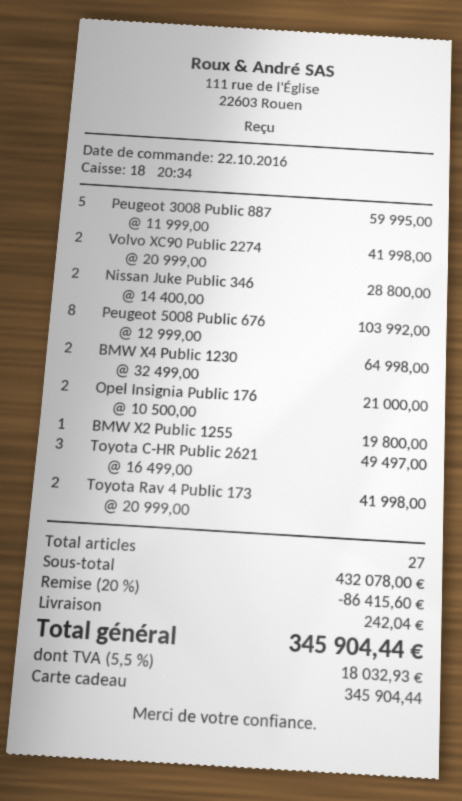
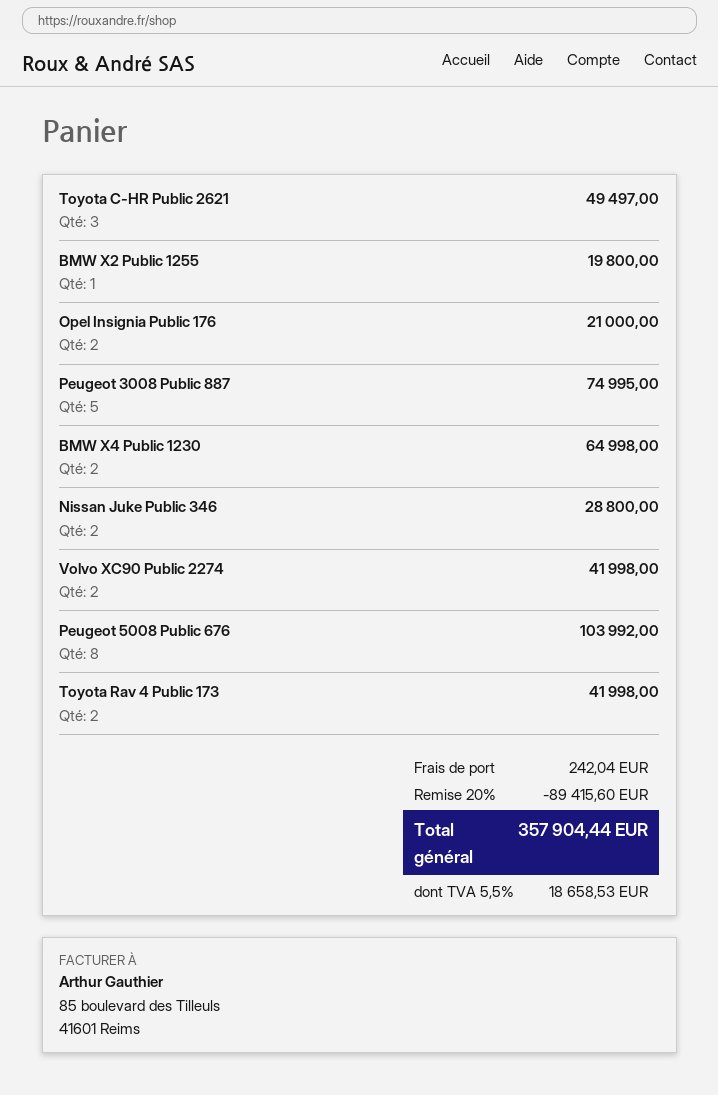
Peugeot 3008 Public 887: 5 for 59995.00 -> 5 for 74995.00
discount: 20% = 86415.60 -> 20% = 89415.60
tax: 5.5% = 18032.93 -> 5.5% = 18658.53
total: 345904.44 -> 357904.44

